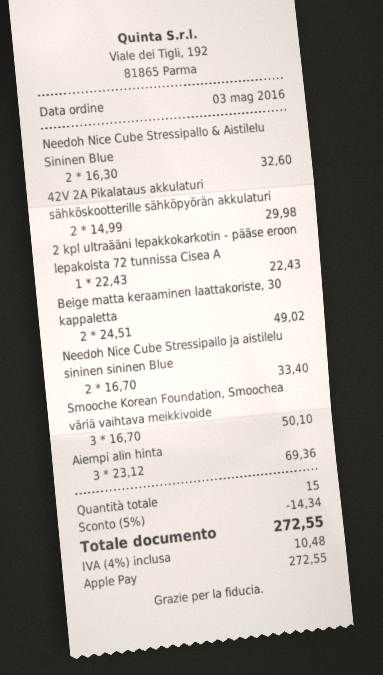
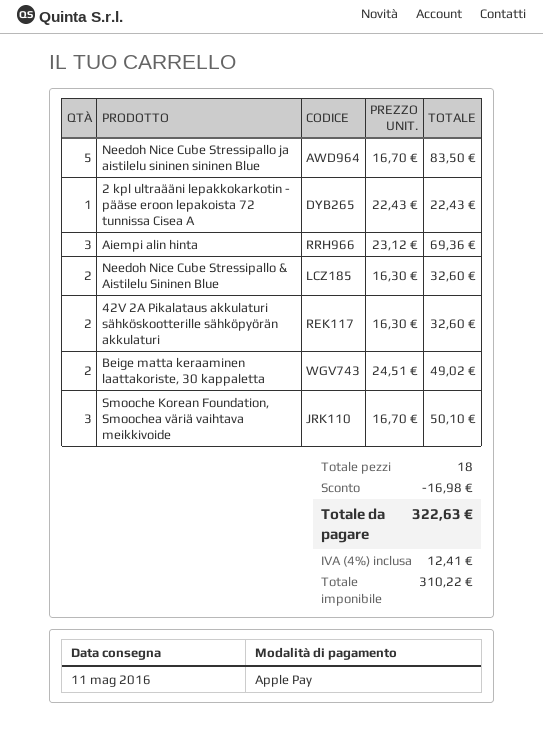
42V 2A Pikalataus akkulaturi sähköskootterille sähköpyörän akkulaturi: 2 x 14.99 = 29.98 -> 2 x 16.30 = 32.60
Needoh Nice Cube Stressipallo ja aistilelu sininen sininen Blue: 2 x 16.70 = 33.40 -> 5 x 16.70 = 83.50
total quantity: 15 -> 18
discount: 14.34 -> 16.98
tax: 4% = 10.48 -> 4% = 12.41
total: 272.55 -> 322.63

